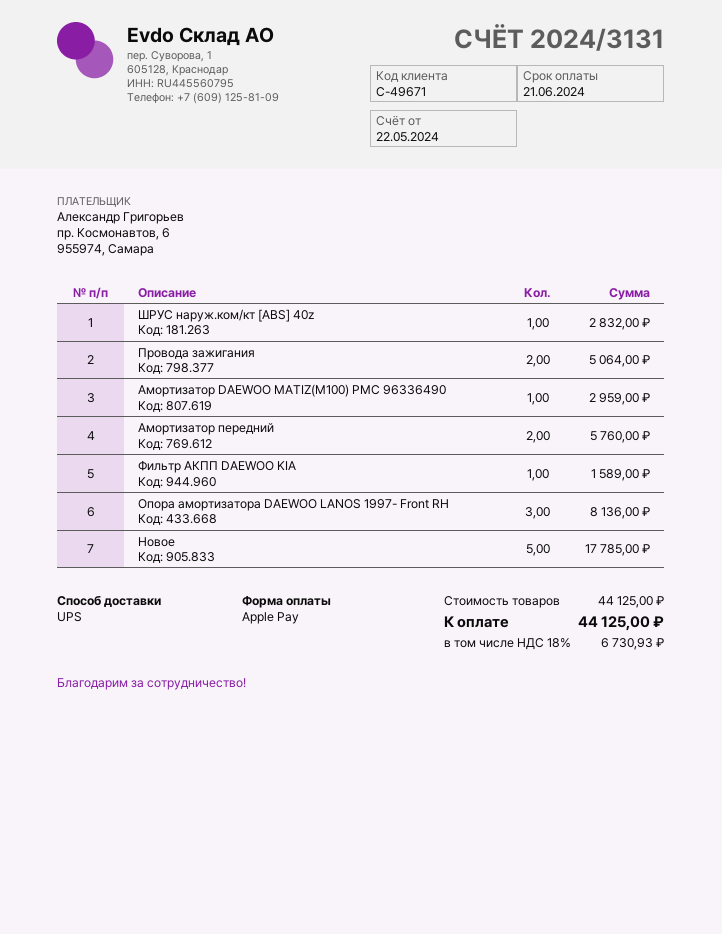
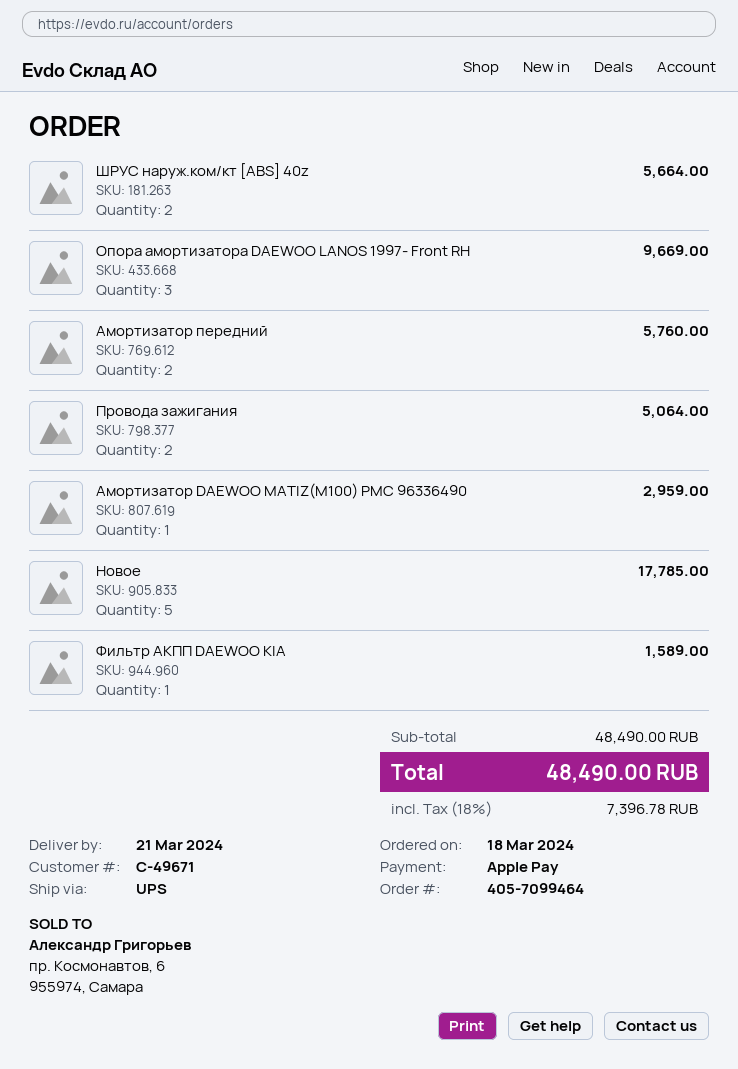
ШРУС наруж.ком/кт [ABS] 40z: 1 for 2832.00 -> 2 for 5664.00
Опора амортизатора DAEWOO LANOS 1997- Front RH: 3 for 8136.00 -> 3 for 9669.00
subtotal: 44125.00 -> 48490.00
tax: 18% = 6730.93 -> 18% = 7396.78
total: 44125.00 -> 48490.00

